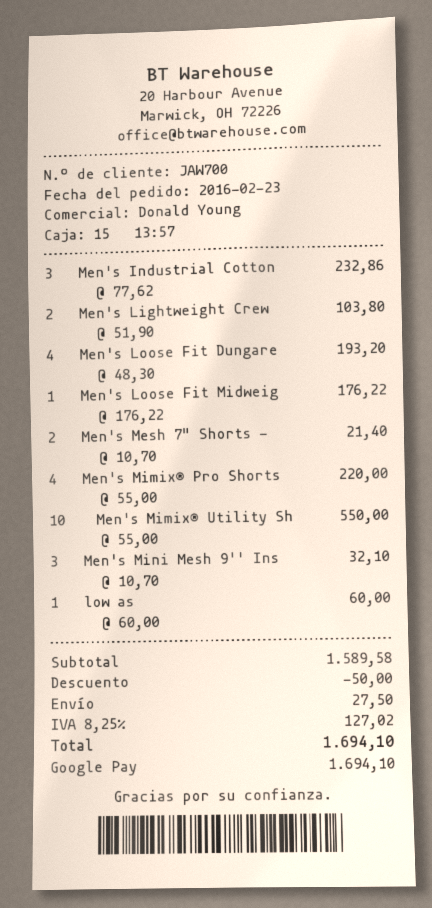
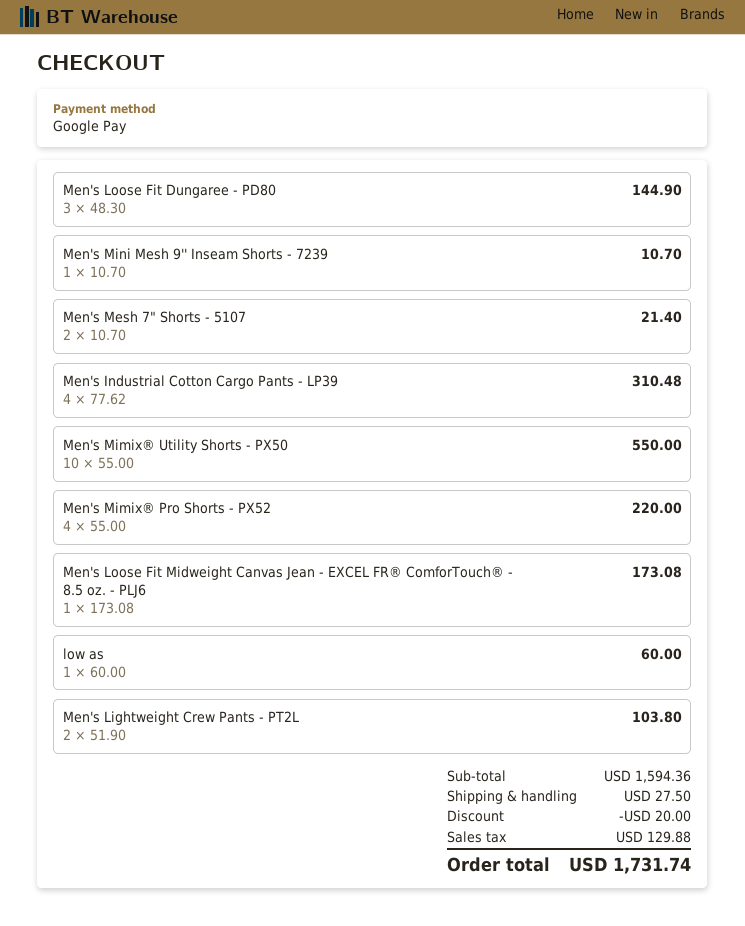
Men's Industrial Cotton: 3 x 77.62 = 232.86 -> 4 x 77.62 = 310.48
Men's Loose Fit Dungare: 4 x 48.30 = 193.20 -> 3 x 48.30 = 144.90
Men's Loose Fit Midweig: 1 x 176.22 = 176.22 -> 1 x 173.08 = 173.08
Men's Mini Mesh 9'' Ins: 3 x 10.70 = 32.10 -> 1 x 10.70 = 10.70
subtotal: 1589.58 -> 1594.36
discount: 50.00 -> 20.00
tax: 127.02 -> 129.88
total: 1694.10 -> 1731.74

